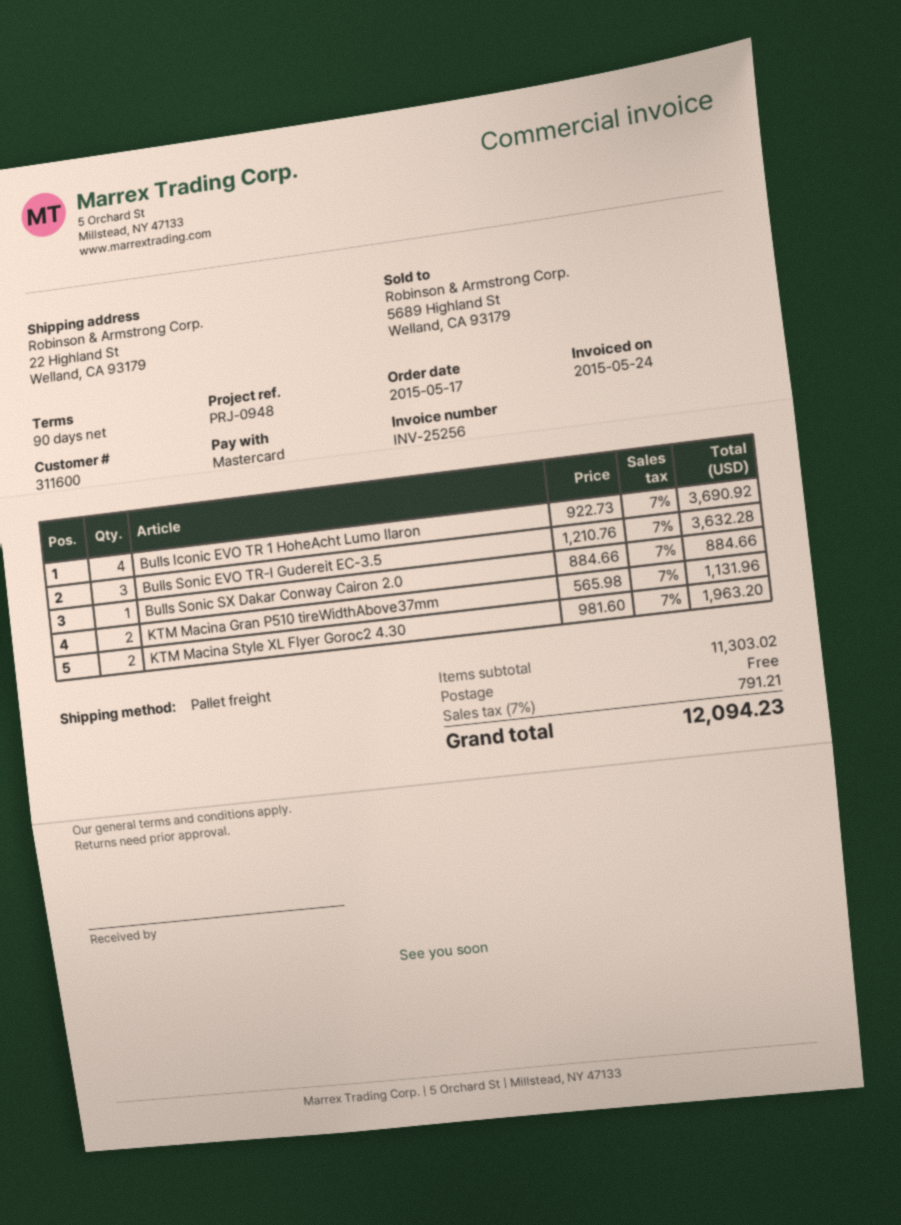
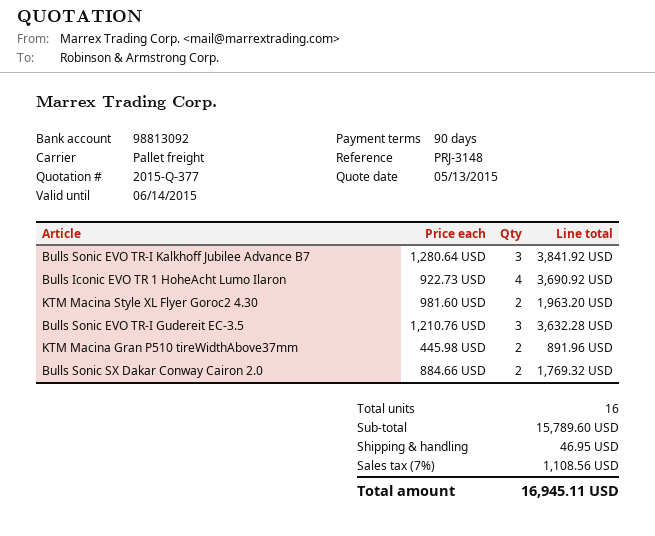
reference: PRJ-0948 -> PRJ-3148
Bulls Sonic SX Dakar Conway Cairon 2.0: 1 x 884.66 = 884.66 -> 2 x 884.66 = 1769.32
KTM Macina Gran P510 tireWidthAbove37mm: 2 x 565.98 = 1131.96 -> 2 x 445.98 = 891.96
Bulls Sonic EVO TR-I Kalkhoff Jubilee Advance B7: none -> 3 x 1280.64 = 3841.92
subtotal: 11303.02 -> 15789.60
shipping: 0.00 -> 46.95
tax: 7% = 791.21 -> 7% = 1108.56
total: 12094.23 -> 16945.11

